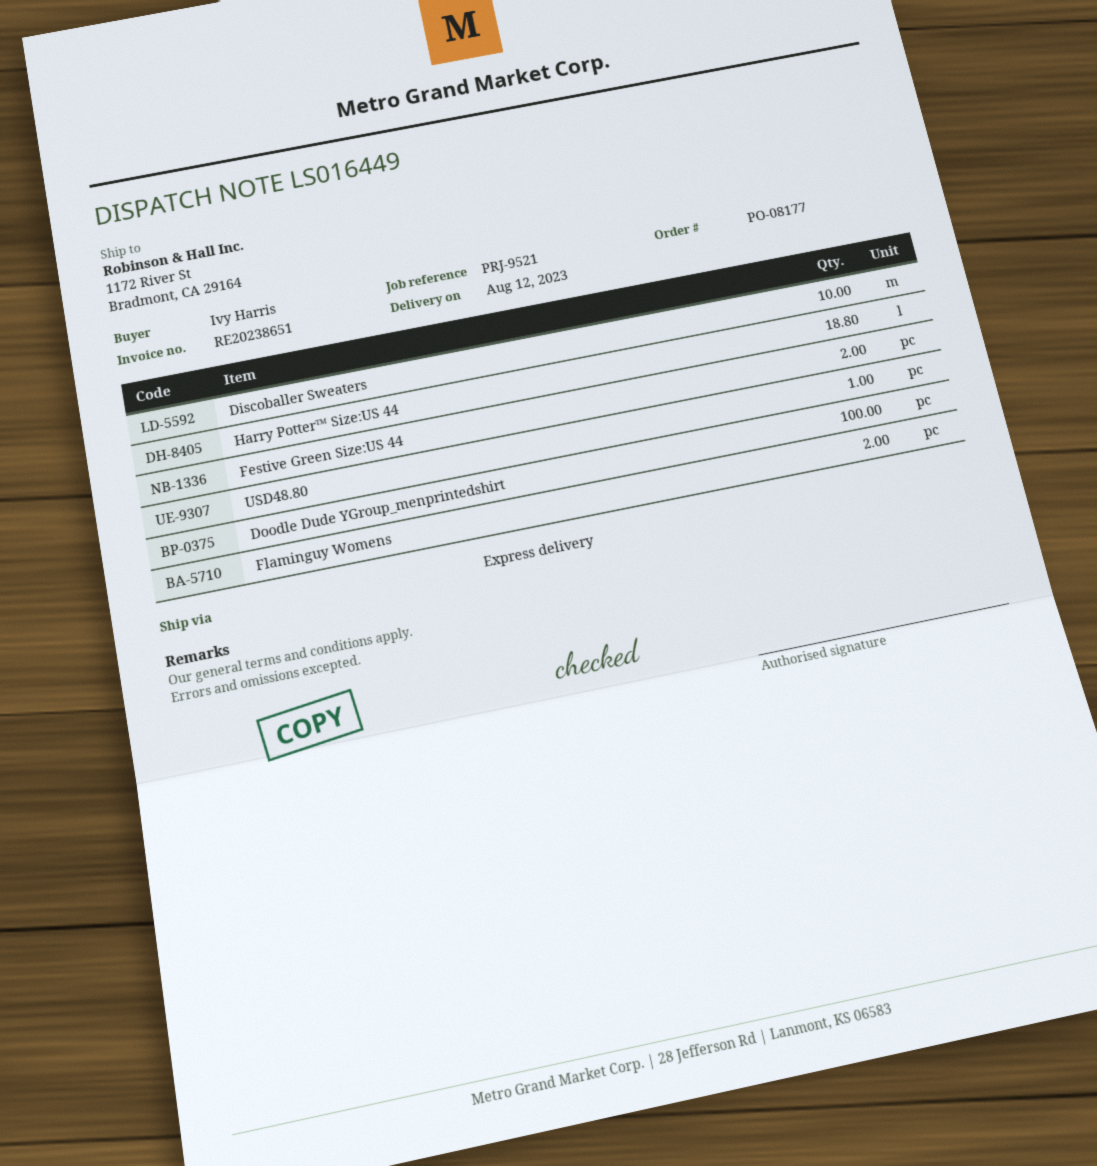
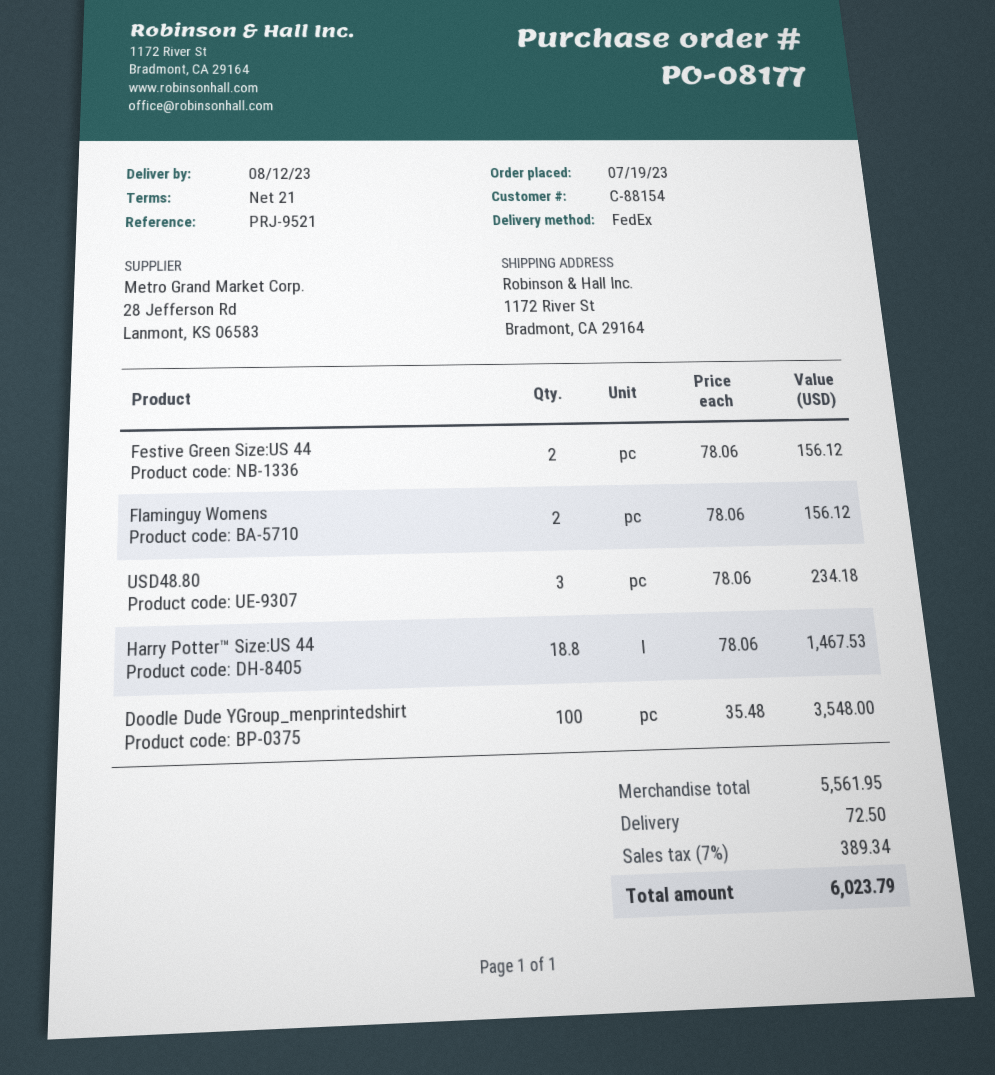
shipping method: express -> FedEx
Discoballer Sweaters: 10 -> none
USD48.80: 1 -> 3

